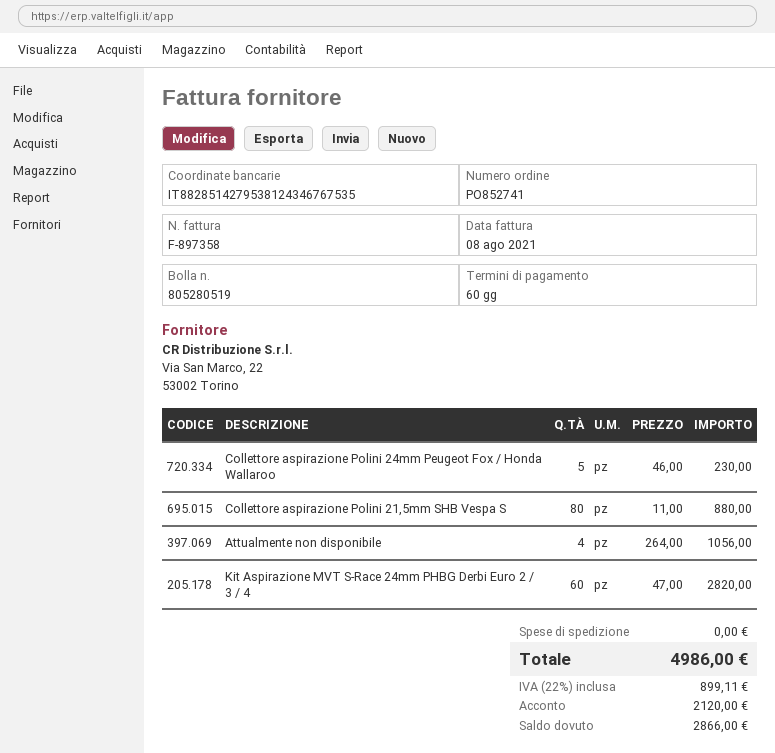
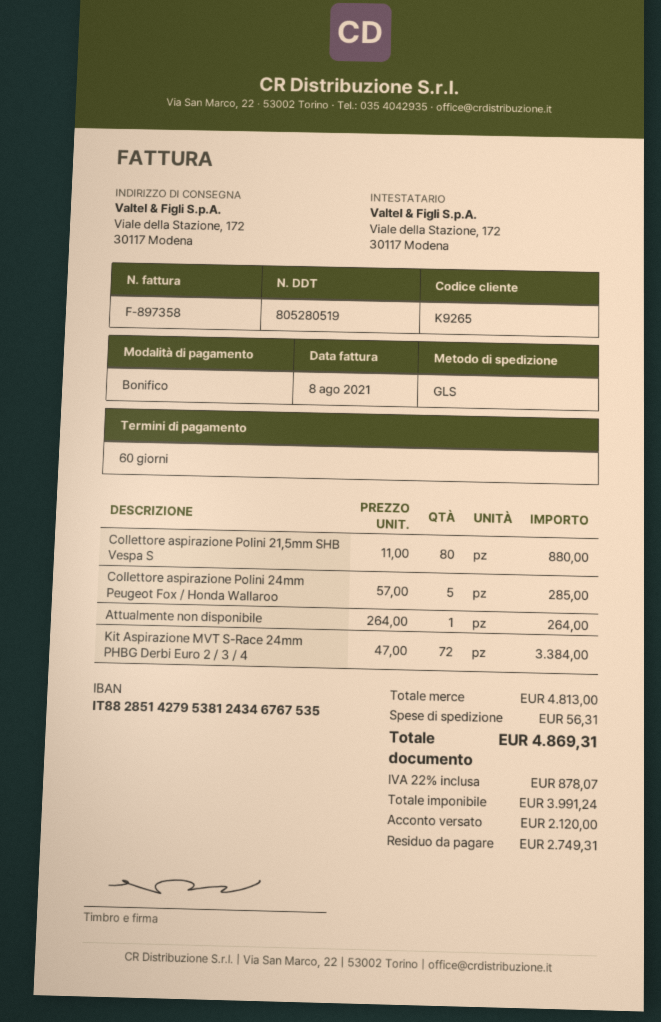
Collettore aspirazione Polini 24mm Peugeot Fox / Honda Wallaroo: 5 x 46.00 = 230.00 -> 5 x 57.00 = 285.00
Attualmente non disponibile: 4 x 264.00 = 1056.00 -> 1 x 264.00 = 264.00
Kit Aspirazione MVT S-Race 24mm PHBG Derbi Euro 2 / 3 / 4: 60 x 47.00 = 2820.00 -> 72 x 47.00 = 3384.00
shipping: 0.00 -> 56.31
tax: 22% = 899.11 -> 22% = 878.07
total: 4986.00 -> 4869.31
balance: 2866.00 -> 2749.31

